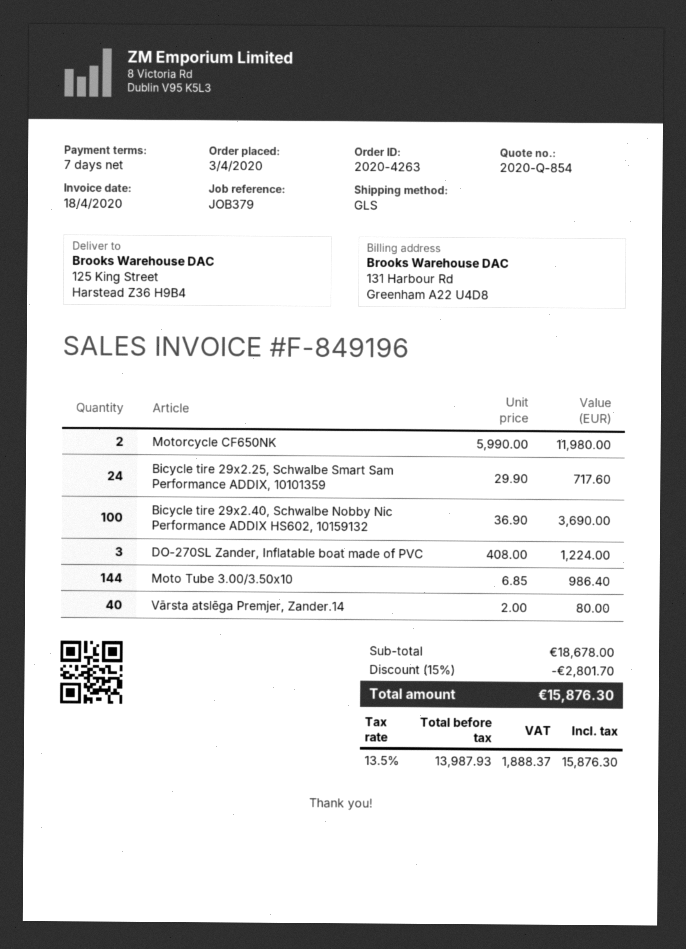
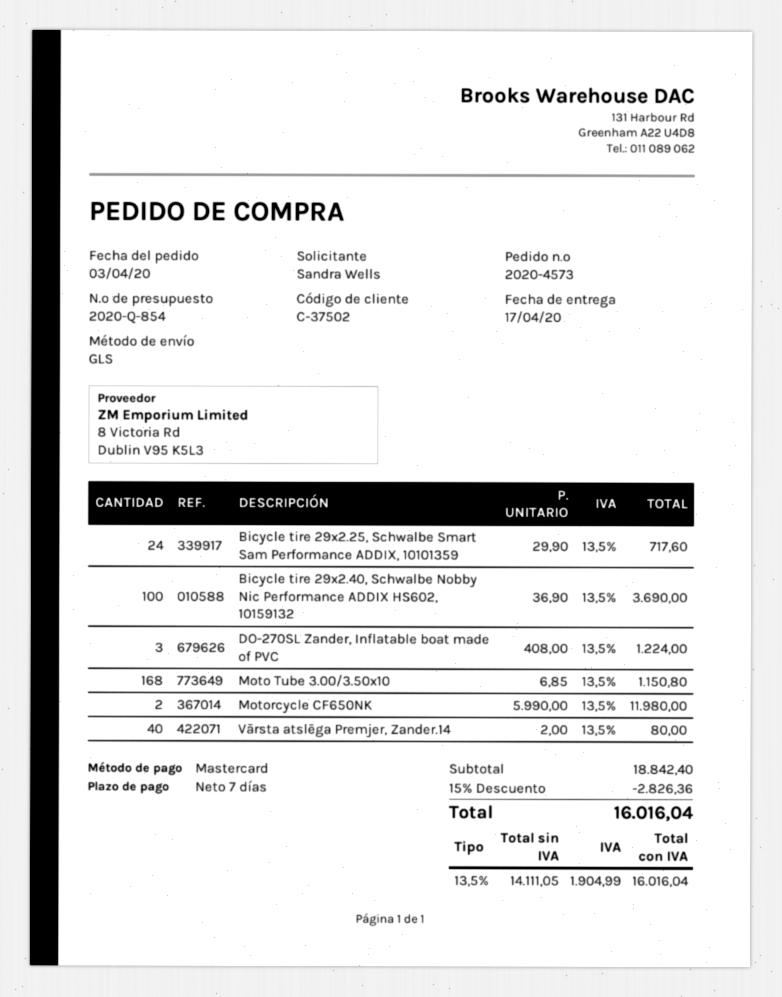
order number: 2020-4263 -> 2020-4573
Moto Tube 3.00/3.50x10: 144 x 6.85 = 986.40 -> 168 x 6.85 = 1150.80
subtotal: 18678.00 -> 18842.40
discount: 15% = 2801.70 -> 15% = 2826.36
net: 13987.93 -> 14111.05
tax: 13.5% = 1888.37 -> 13.5% = 1904.99
total: 15876.30 -> 16016.04

